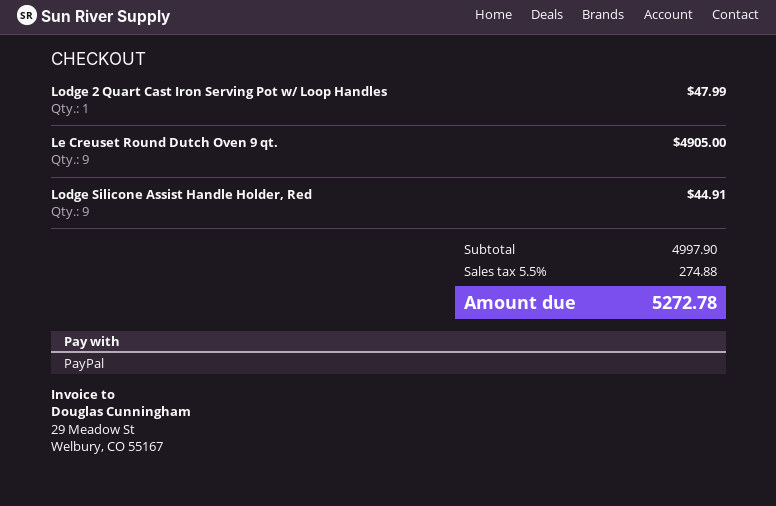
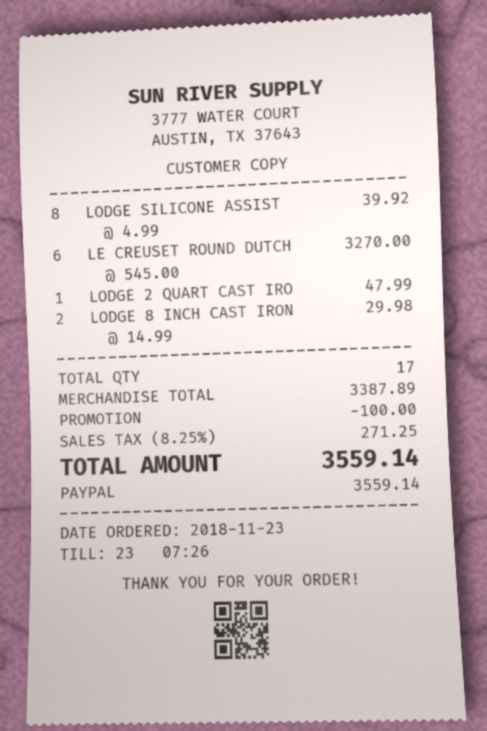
Le Creuset Round Dutch Oven 9 qt.: 9 for 4905.00 -> 6 for 3270.00
Lodge Silicone Assist Handle Holder, Red: 9 for 44.91 -> 8 for 39.92
LODGE 8 INCH CAST IRON: none -> 2 for 29.98
subtotal: 4997.90 -> 3387.89
discount: none -> 100.00
tax: 5.5% = 274.88 -> 8.25% = 271.25
total: 5272.78 -> 3559.14

